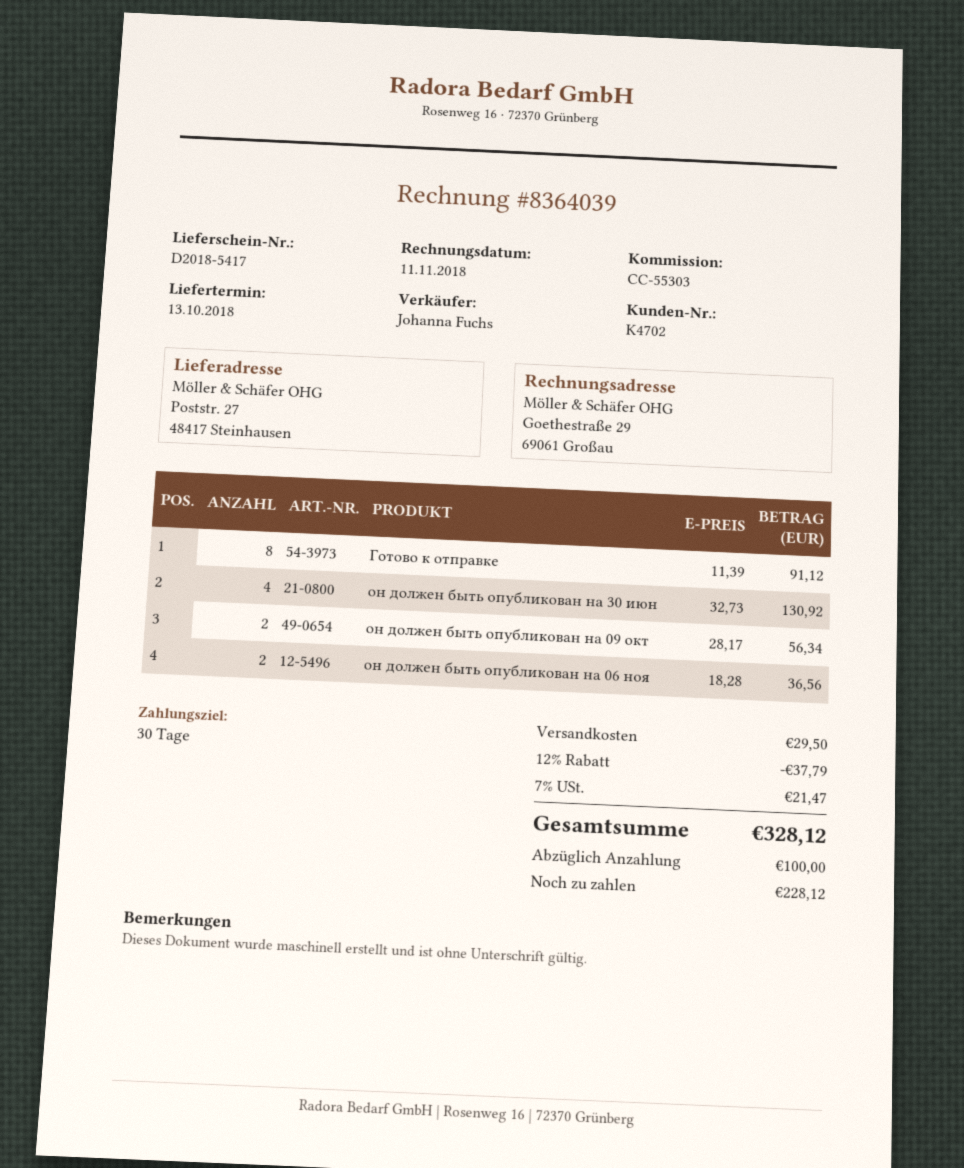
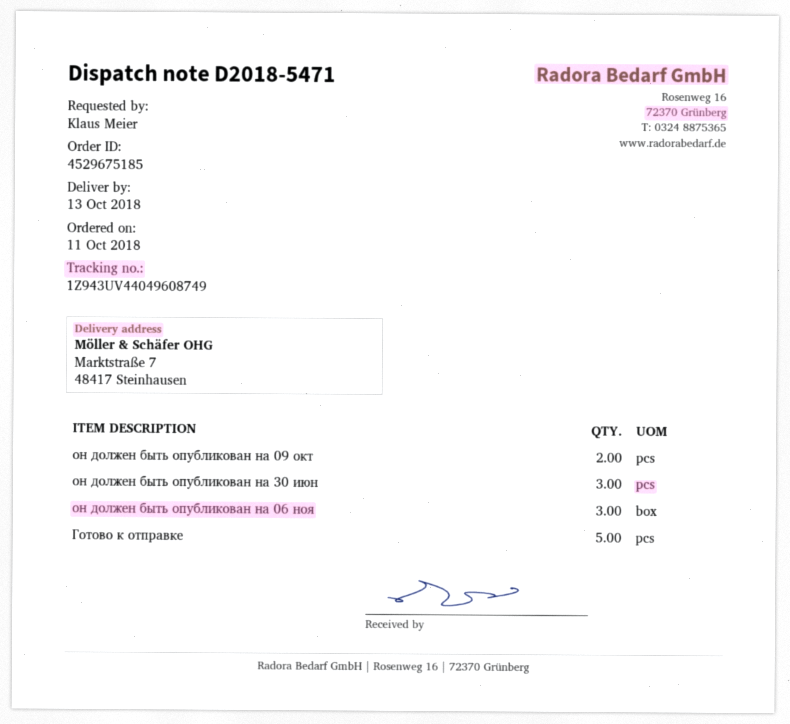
delivery note number: D2018-5417 -> D2018-5471
ship to: Poststr. 27, 48417 Steinhausen -> Marktstraße 7, 48417 Steinhausen
Готово к отправке: 8 -> 5
он должен быть опубликован на 30 июн: 4 -> 3
он должен быть опубликован на 06 ноя: 2 -> 3

